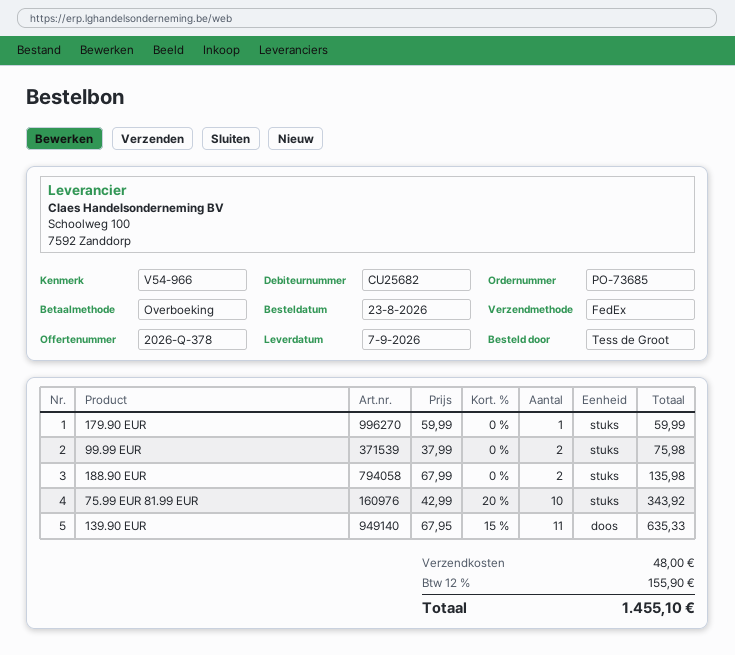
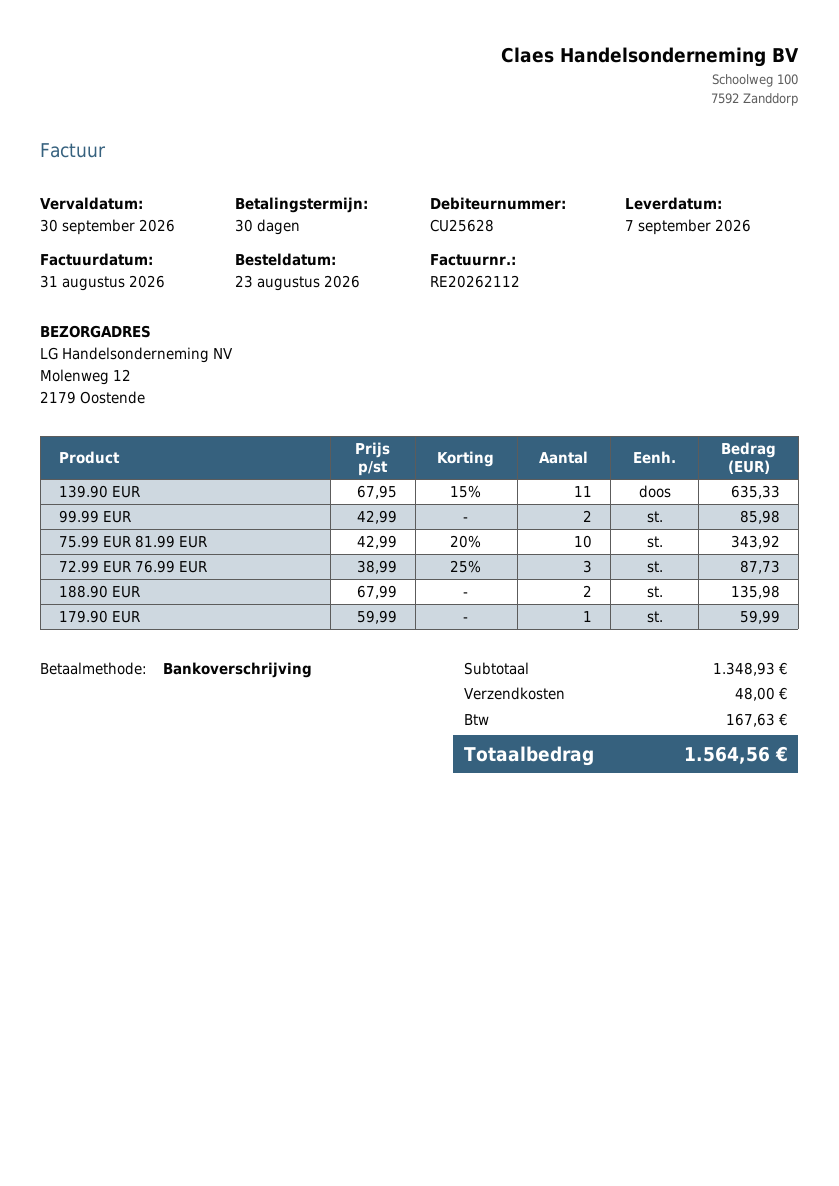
customer number: CU25682 -> CU25628
99.99 EUR: 2 x 37.99 = 75.98 -> 2 x 42.99 = 85.98
72.99 EUR 76.99 EUR: none -> 3 x 38.99 - 25% = 87.73
tax: 155.90 -> 167.63
total: 1455.10 -> 1564.56

